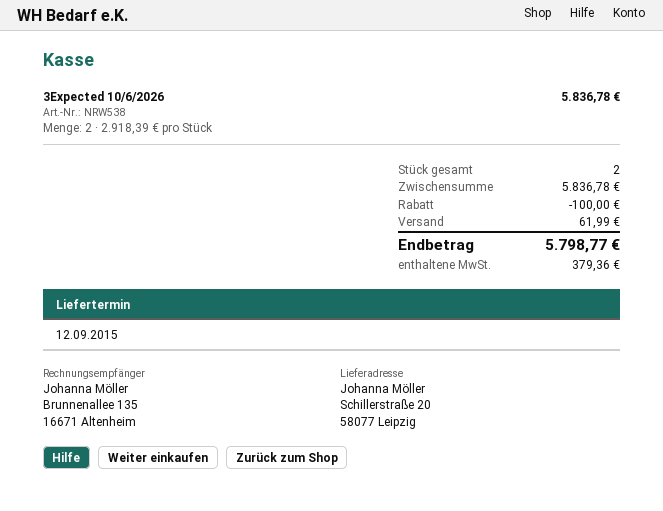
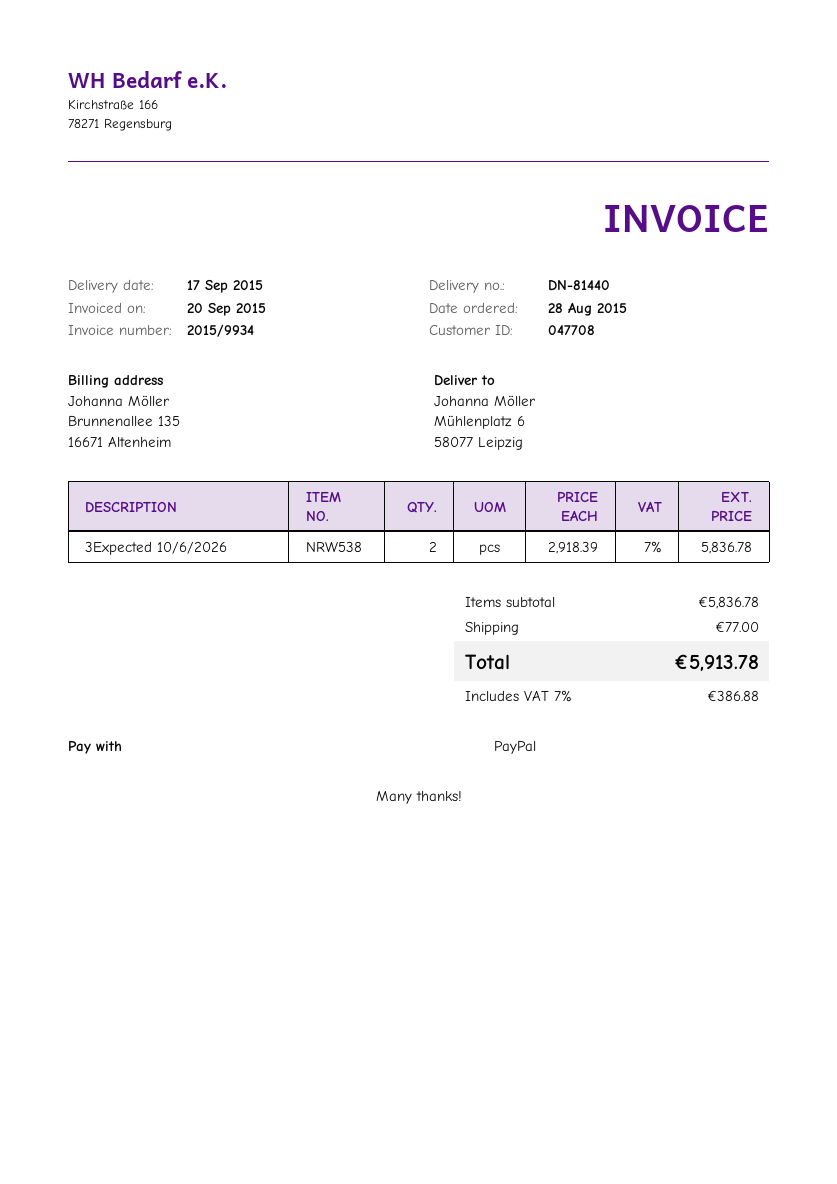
delivery date: 2015-09-12 -> 2015-09-17
ship to: Schillerstraße 20, 58077 Leipzig -> Mühlenplatz 6, 58077 Leipzig
discount: 100.00 -> none
shipping: 61.99 -> 77.00
tax: 379.36 -> 386.88
total: 5798.77 -> 5913.78

